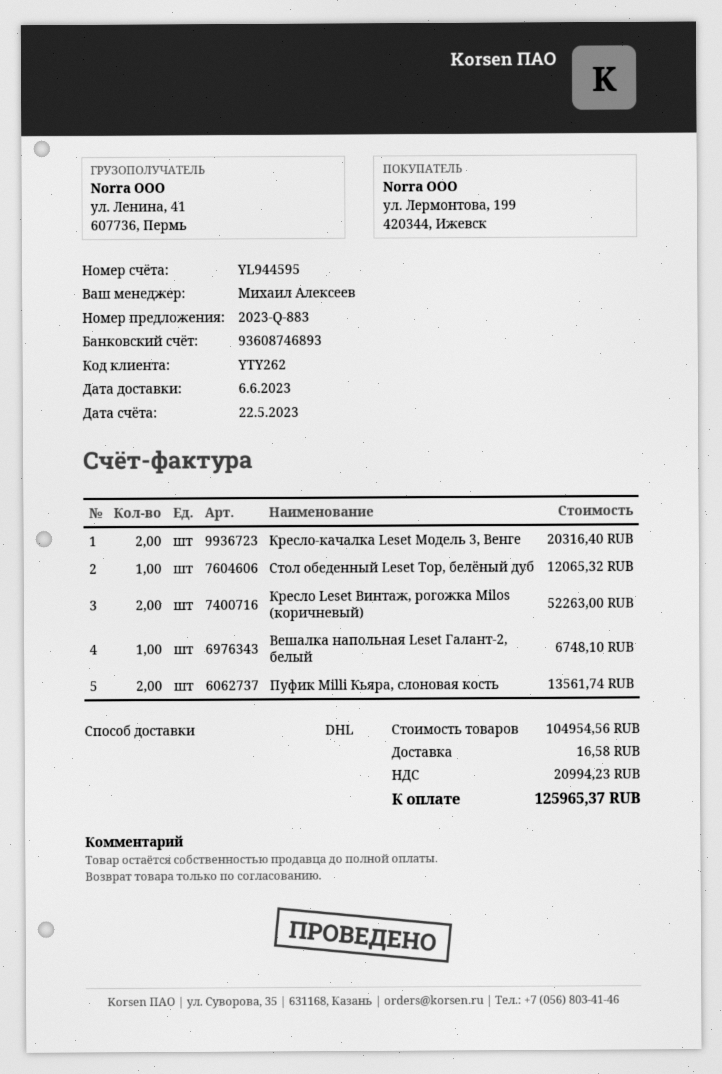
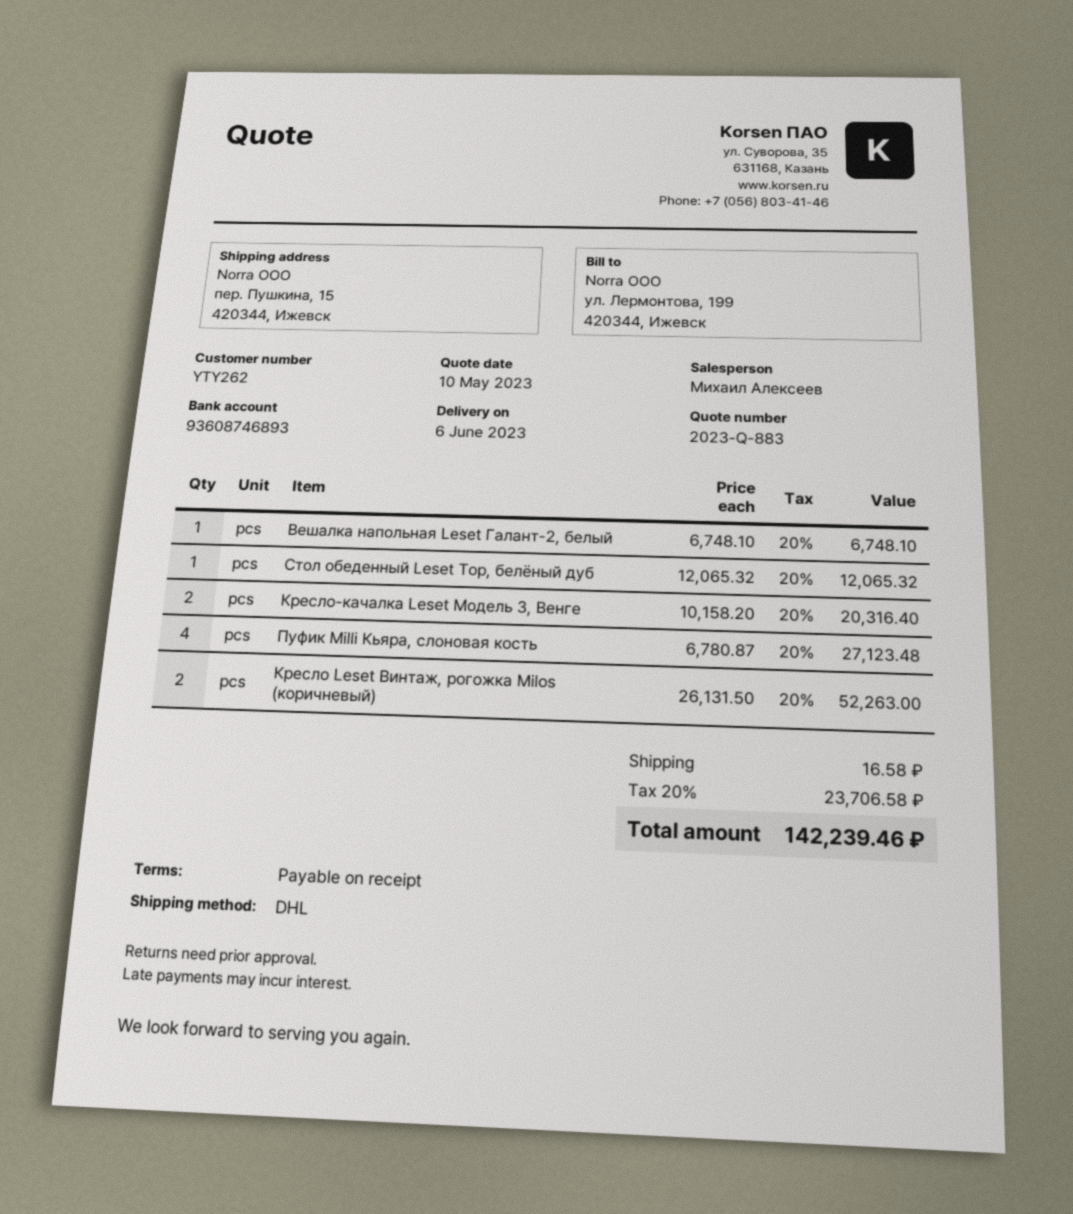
ship to: ул. Ленина, 41, 607736, Пермь -> пер. Пушкина, 15, 420344, Ижевск
Пуфик Milli Кьяра, слоновая кость: 2 for 13561.74 -> 4 for 27123.48
tax: 20994.23 -> 23706.58
total: 125965.37 -> 142239.46

